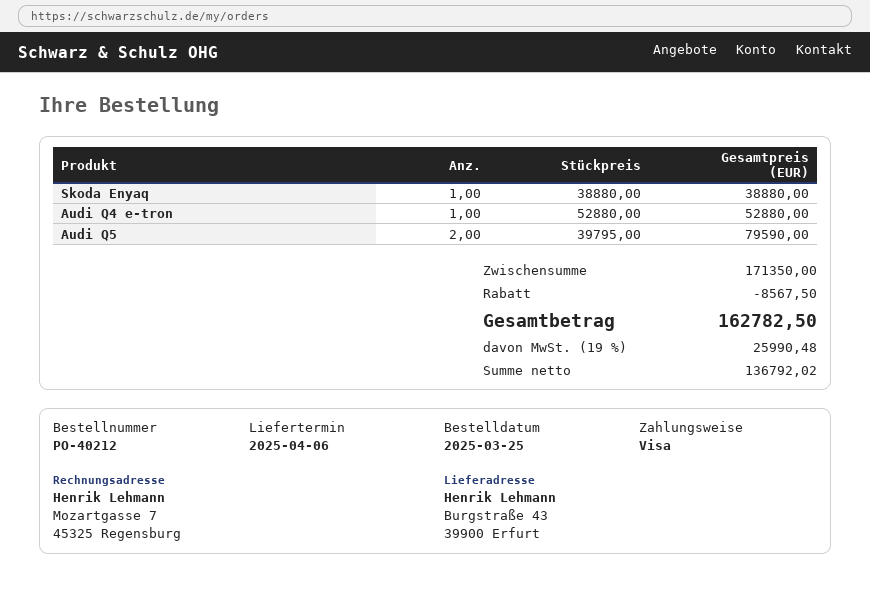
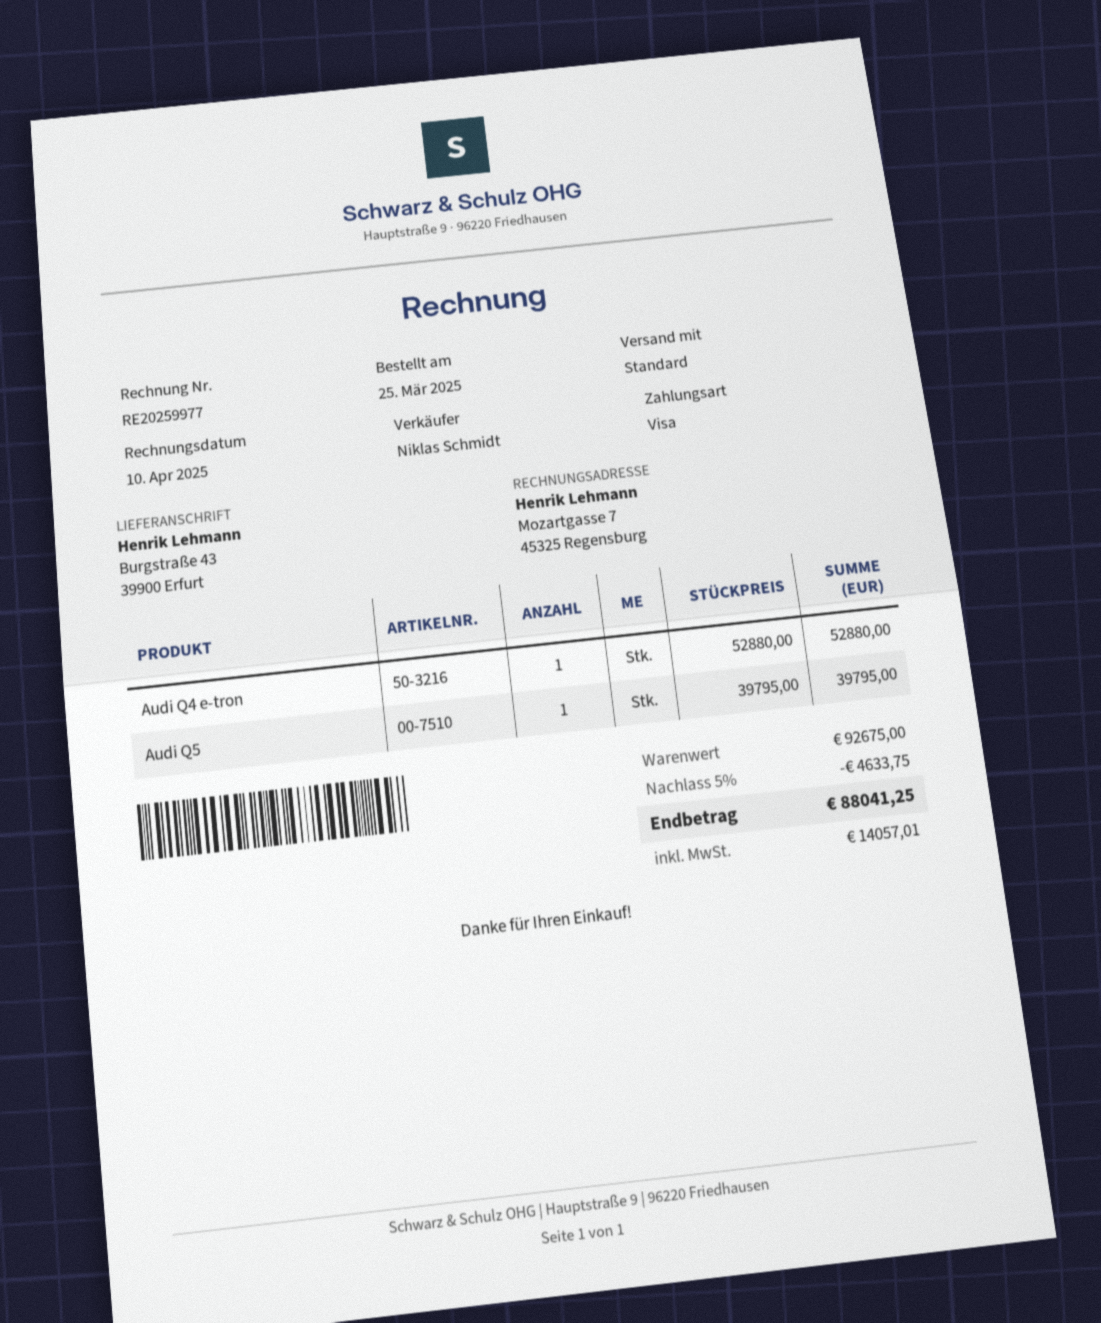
Skoda Enyaq: 1 x 38880.00 = 38880.00 -> none
Audi Q5: 2 x 39795.00 = 79590.00 -> 1 x 39795.00 = 39795.00
subtotal: 171350.00 -> 92675.00
discount: 8567.50 -> 4633.75
tax: 25990.48 -> 14057.01
total: 162782.50 -> 88041.25

